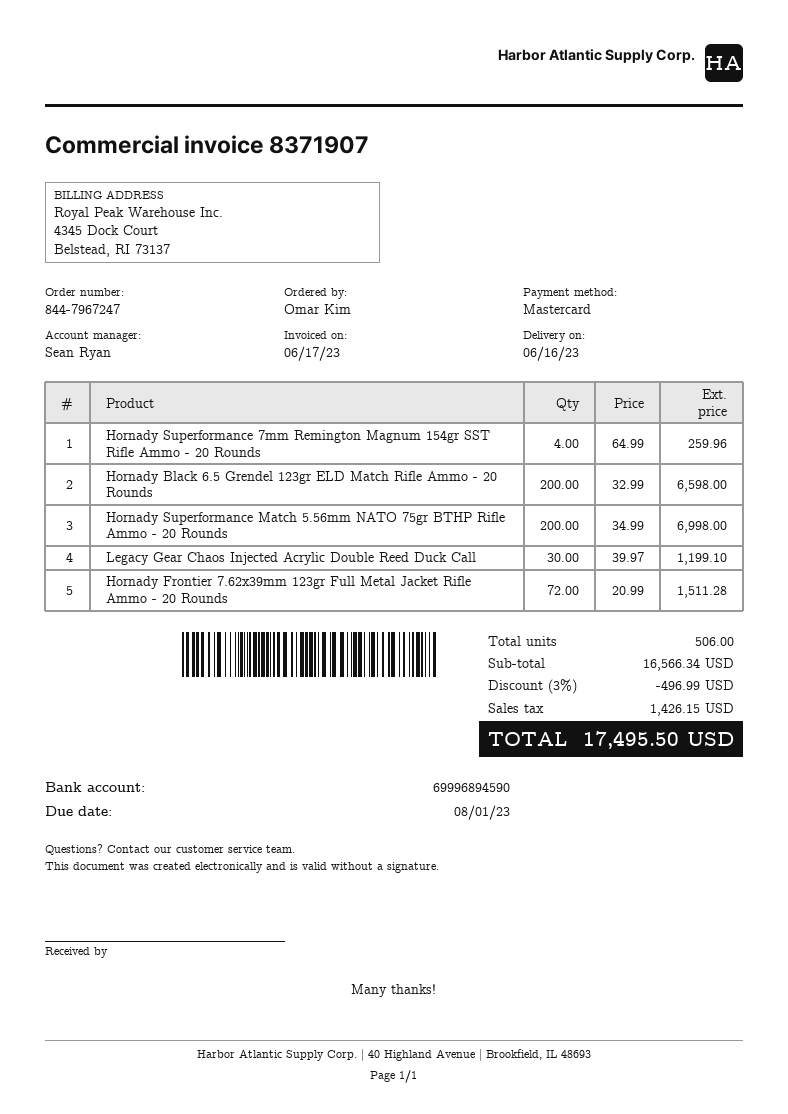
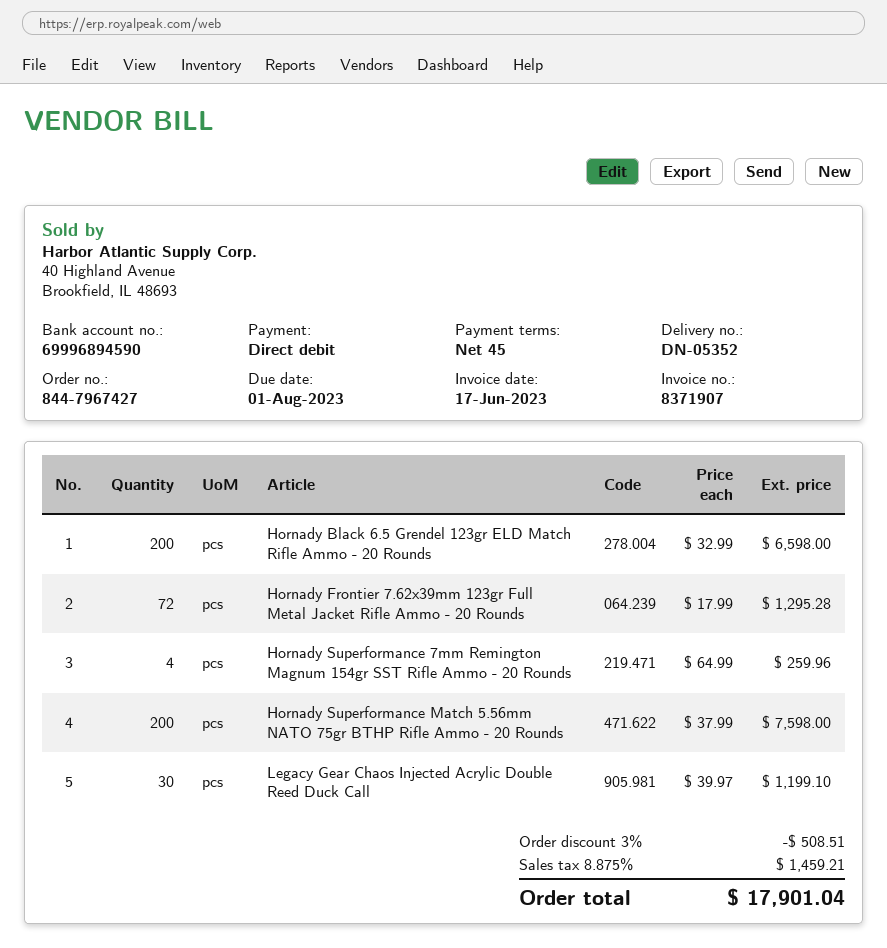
order number: 844-7967247 -> 844-7967427
payment method: Mastercard -> direct debit
Hornady Superformance Match 5.56mm NATO 75gr BTHP Rifle Ammo - 20 Rounds: 200 x 34.99 = 6998.00 -> 200 x 37.99 = 7598.00
Hornady Frontier 7.62x39mm 123gr Full Metal Jacket Rifle Ammo - 20 Rounds: 72 x 20.99 = 1511.28 -> 72 x 17.99 = 1295.28
discount: 3% = 496.99 -> 3% = 508.51
tax: 1426.15 -> 1459.21
total: 17495.50 -> 17901.04

